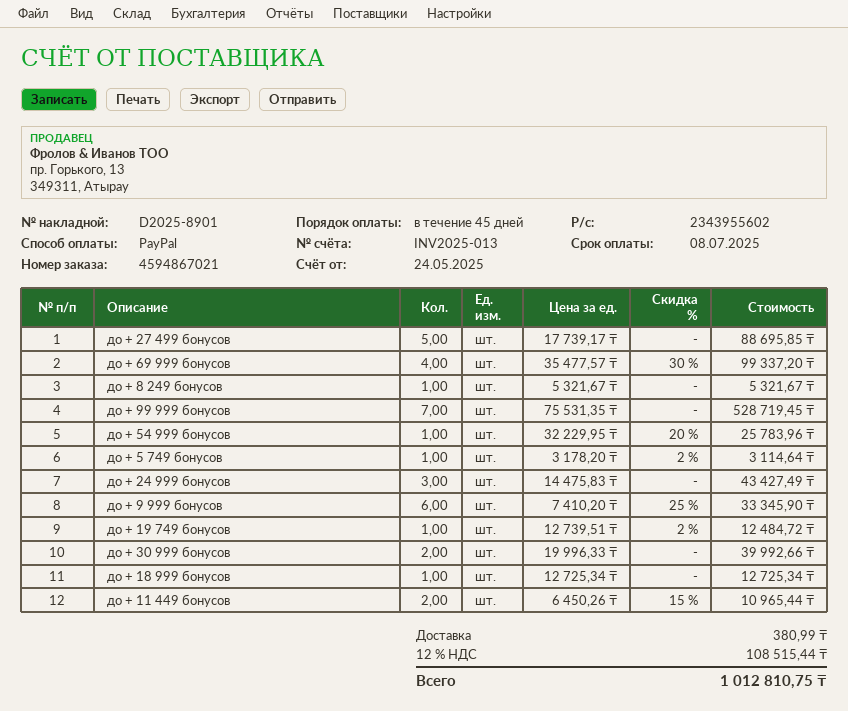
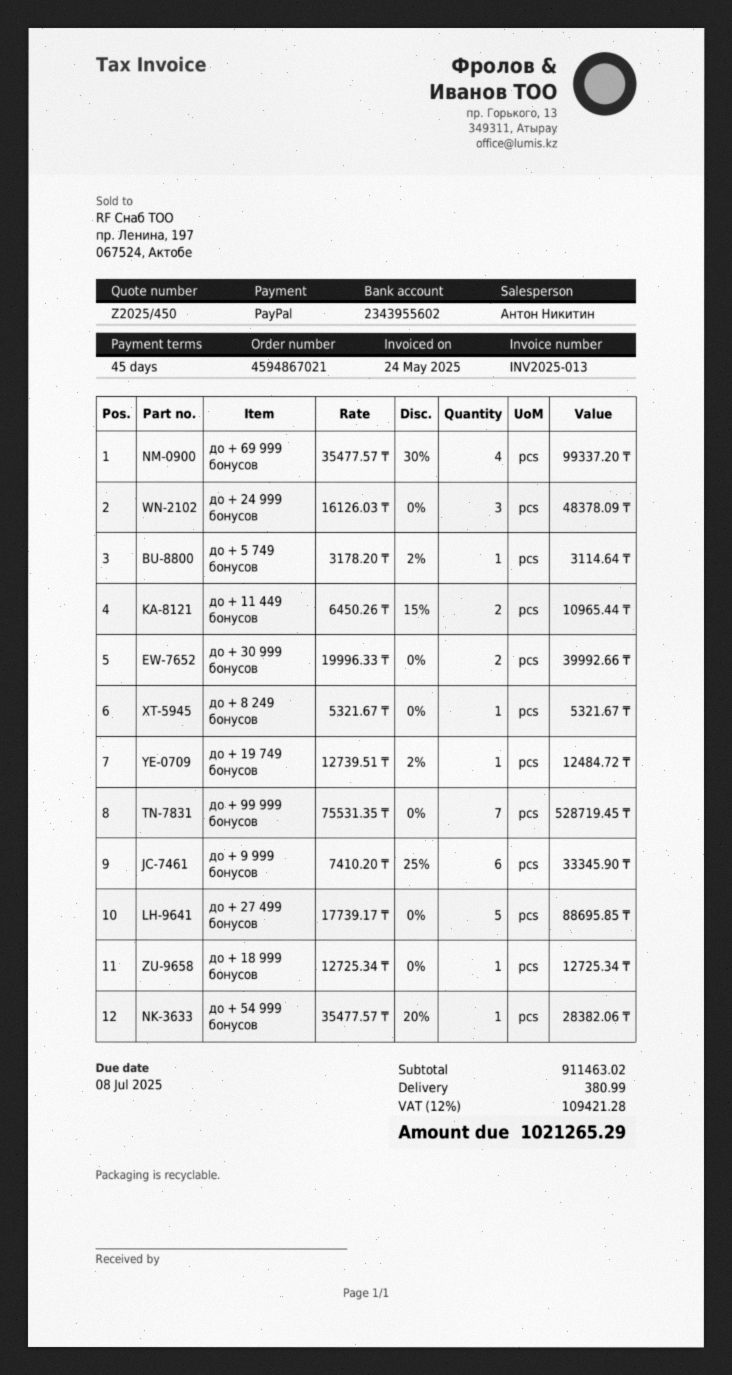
до + 54 999 бонусов: 1 x 32229.95 - 20% = 25783.96 -> 1 x 35477.57 - 20% = 28382.06
до + 24 999 бонусов: 3 x 14475.83 = 43427.49 -> 3 x 16126.03 = 48378.09
tax: 12% = 108515.44 -> 12% = 109421.28
total: 1012810.75 -> 1021265.29

